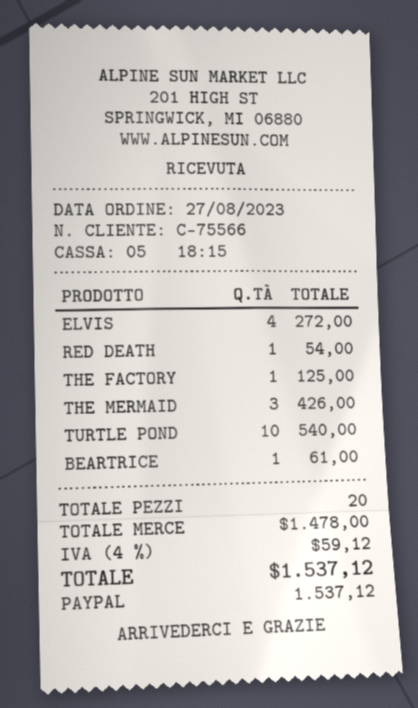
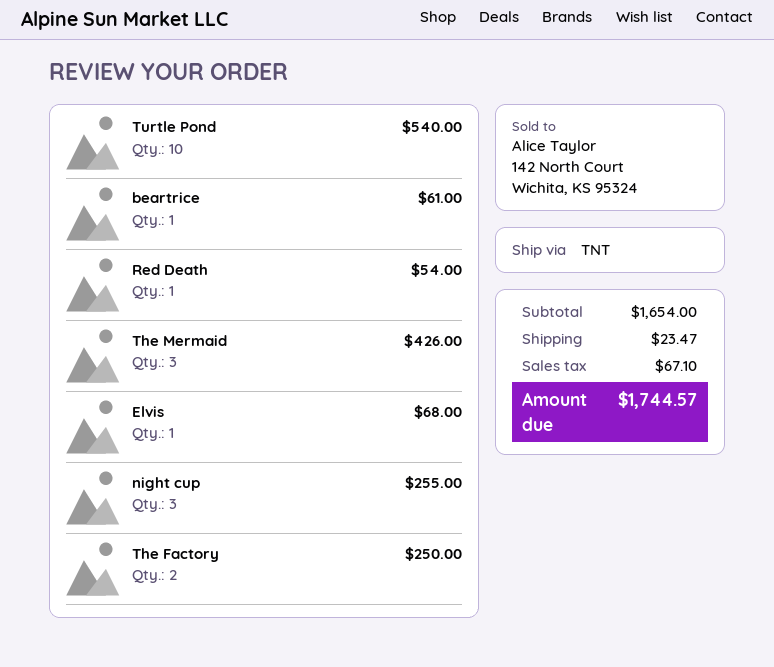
ELVIS: 4 for 272.00 -> 1 for 68.00
THE FACTORY: 1 for 125.00 -> 2 for 250.00
night cup: none -> 3 for 255.00
subtotal: 1478.00 -> 1654.00
shipping: none -> 23.47
tax: 59.12 -> 67.10
total: 1537.12 -> 1744.57

